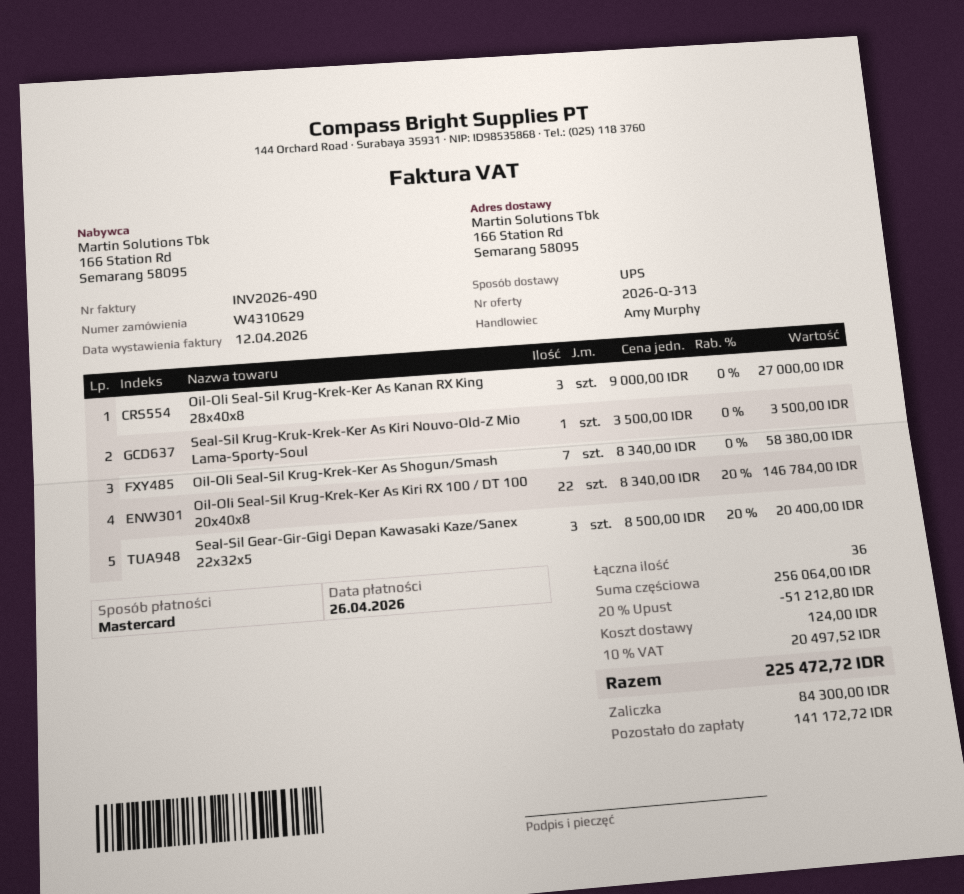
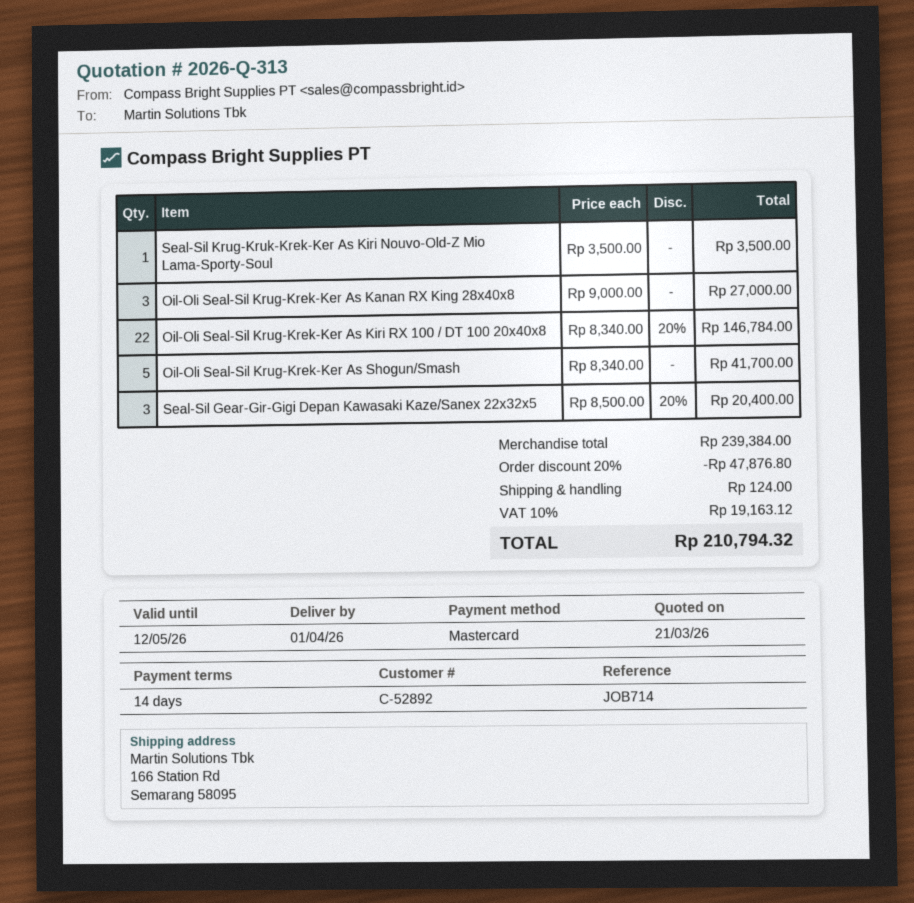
Oil-Oli Seal-Sil Krug-Krek-Ker As Shogun/Smash: 7 x 8340.00 = 58380.00 -> 5 x 8340.00 = 41700.00
subtotal: 256064.00 -> 239384.00
discount: 20% = 51212.80 -> 20% = 47876.80
tax: 10% = 20497.52 -> 10% = 19163.12
total: 225472.72 -> 210794.32

